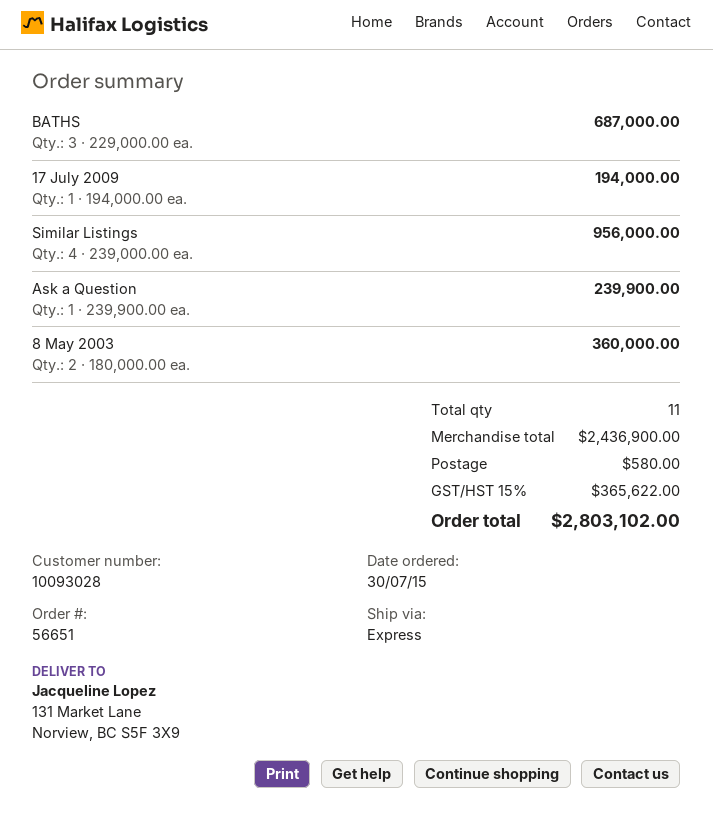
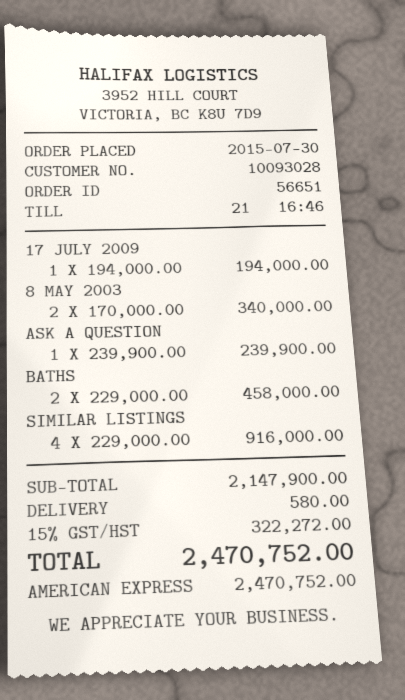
BATHS: 3 x 229000.00 = 687000.00 -> 2 x 229000.00 = 458000.00
Similar Listings: 4 x 239000.00 = 956000.00 -> 4 x 229000.00 = 916000.00
8 May 2003: 2 x 180000.00 = 360000.00 -> 2 x 170000.00 = 340000.00
subtotal: 2436900.00 -> 2147900.00
tax: 15% = 365622.00 -> 15% = 322272.00
total: 2803102.00 -> 2470752.00

